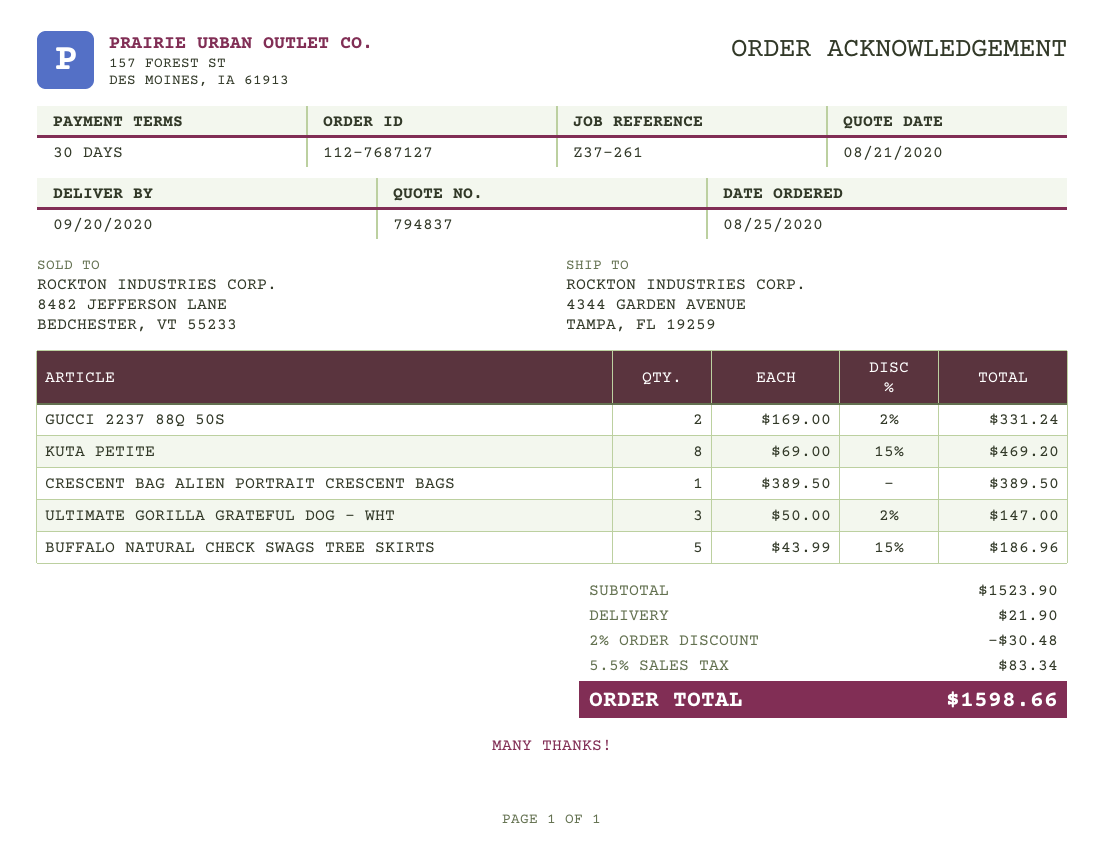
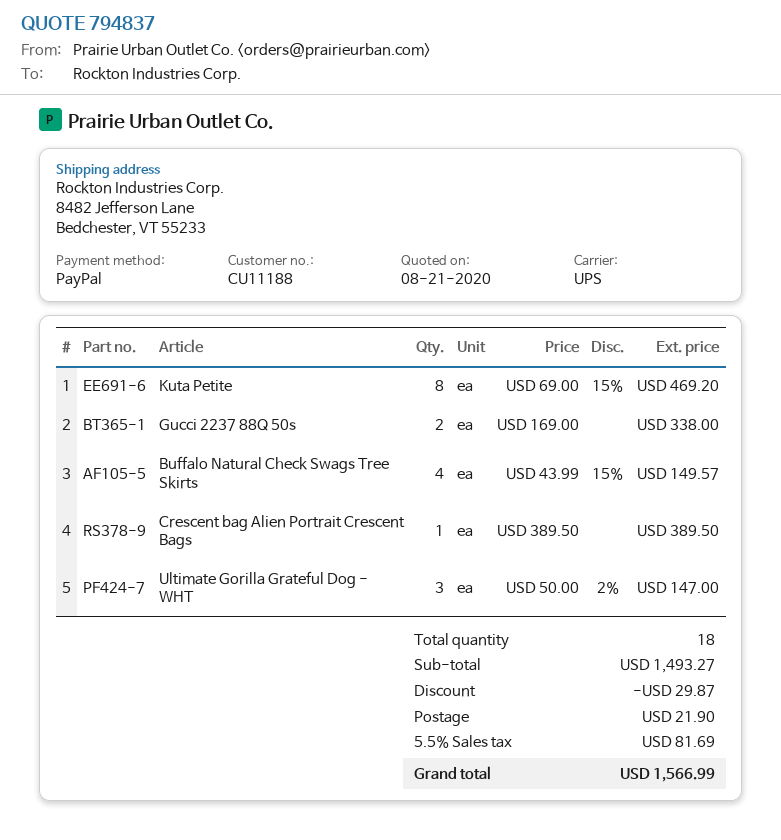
ship to: 4344 GARDEN AVENUE, TAMPA, FL 19259 -> 8482 Jefferson Lane, Bedchester, VT 55233
GUCCI 2237 88Q 50S: 2 x 169.00 - 2% = 331.24 -> 2 x 169.00 = 338.00
BUFFALO NATURAL CHECK SWAGS TREE SKIRTS: 5 x 43.99 - 15% = 186.96 -> 4 x 43.99 - 15% = 149.57
subtotal: 1523.90 -> 1493.27
discount: 30.48 -> 29.87
tax: 5.5% = 83.34 -> 5.5% = 81.69
total: 1598.66 -> 1566.99

